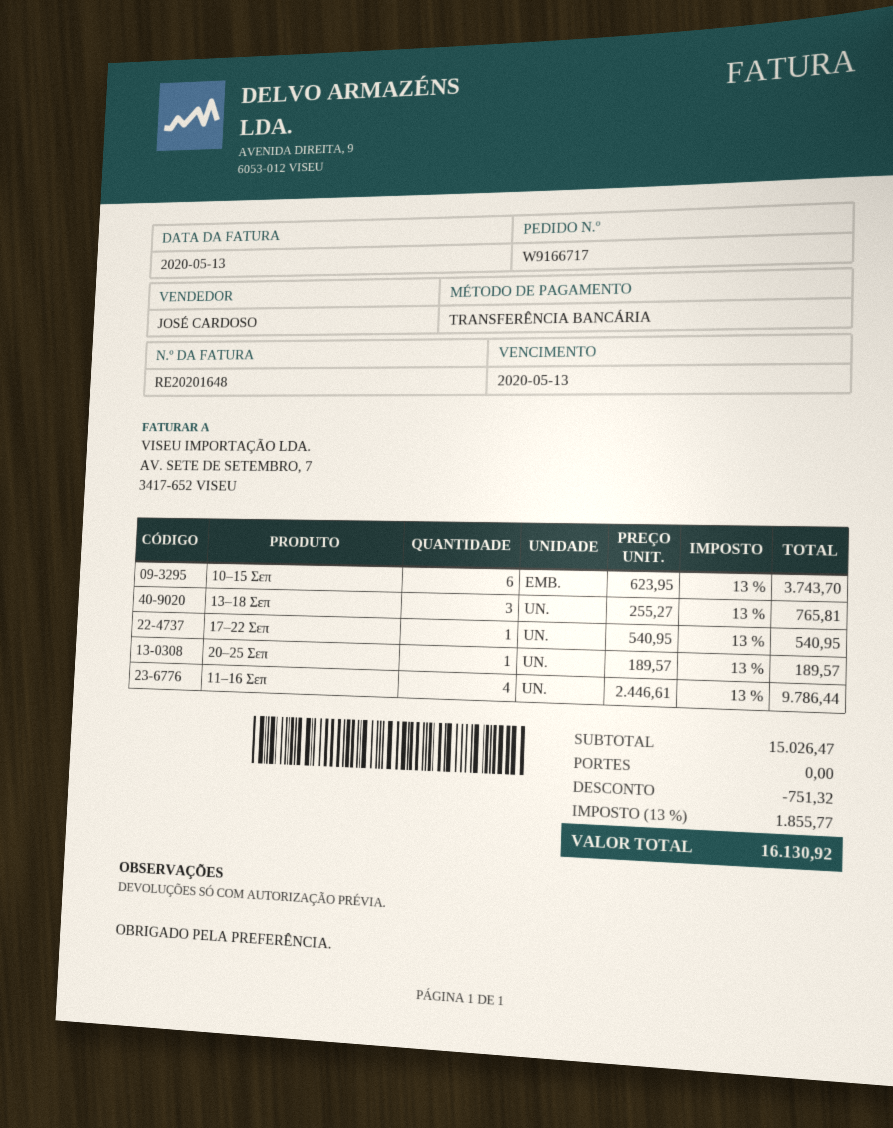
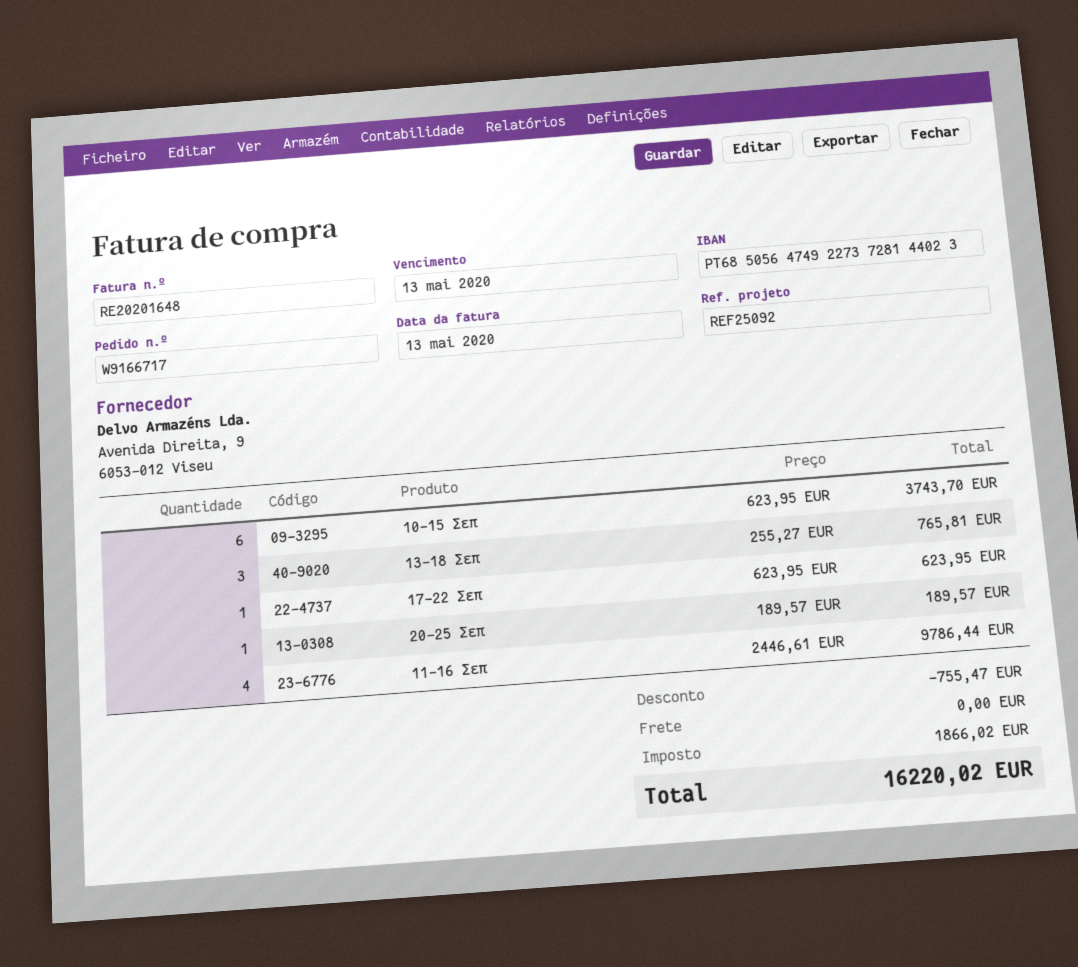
17–22 Σεπ: 1 x 540.95 = 540.95 -> 1 x 623.95 = 623.95
discount: 751.32 -> 755.47
tax: 1855.77 -> 1866.02
total: 16130.92 -> 16220.02

